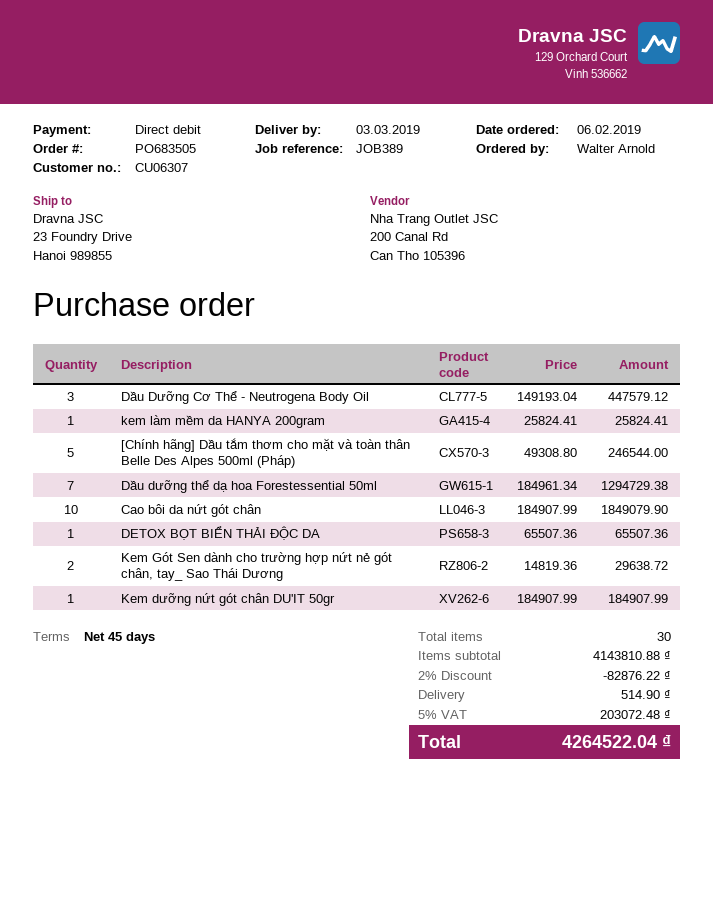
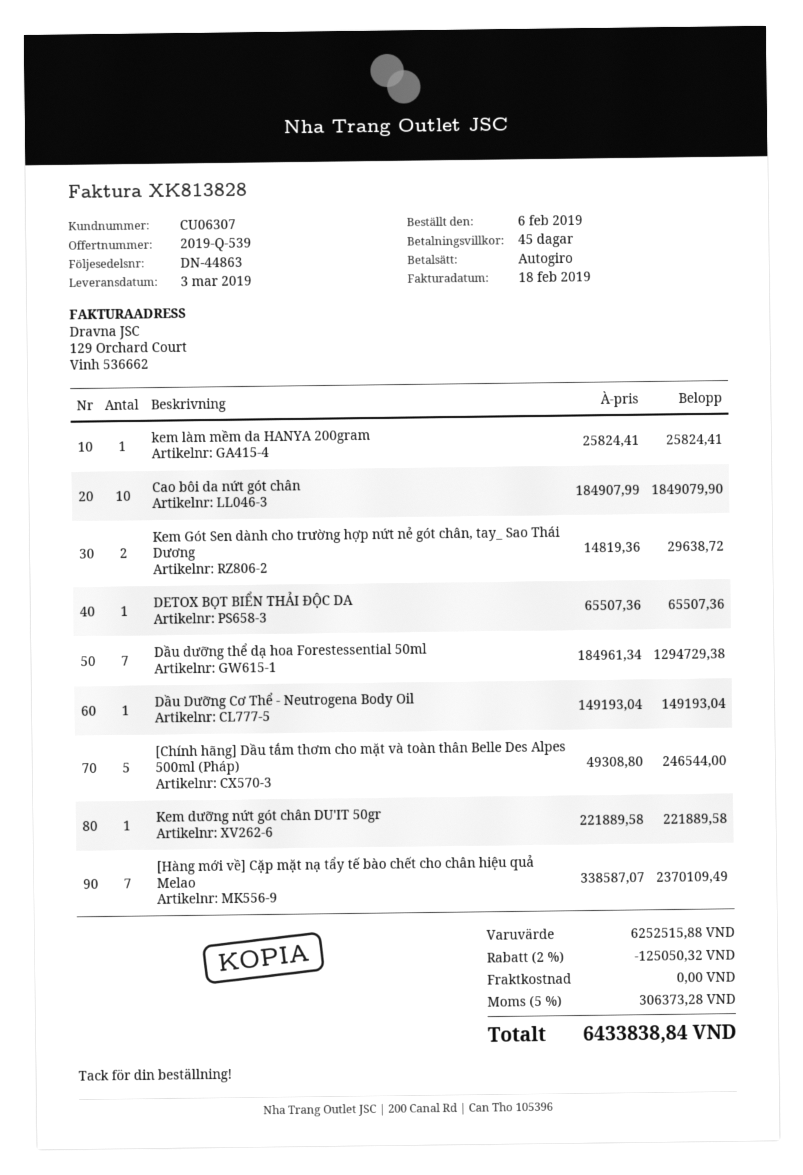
Dầu Dưỡng Cơ Thể - Neutrogena Body Oil: 3 x 149193.04 = 447579.12 -> 1 x 149193.04 = 149193.04
Kem dưỡng nứt gót chân DU'IT 50gr: 1 x 184907.99 = 184907.99 -> 1 x 221889.58 = 221889.58
[Hàng mới về] Cặp mặt nạ tẩy tế bào chết cho chân hiệu quả Melao: none -> 7 x 338587.07 = 2370109.49
subtotal: 4143810.88 -> 6252515.88
discount: 2% = 82876.22 -> 2% = 125050.32
shipping: 514.90 -> 0.00
tax: 5% = 203072.48 -> 5% = 306373.28
total: 4264522.04 -> 6433838.84

